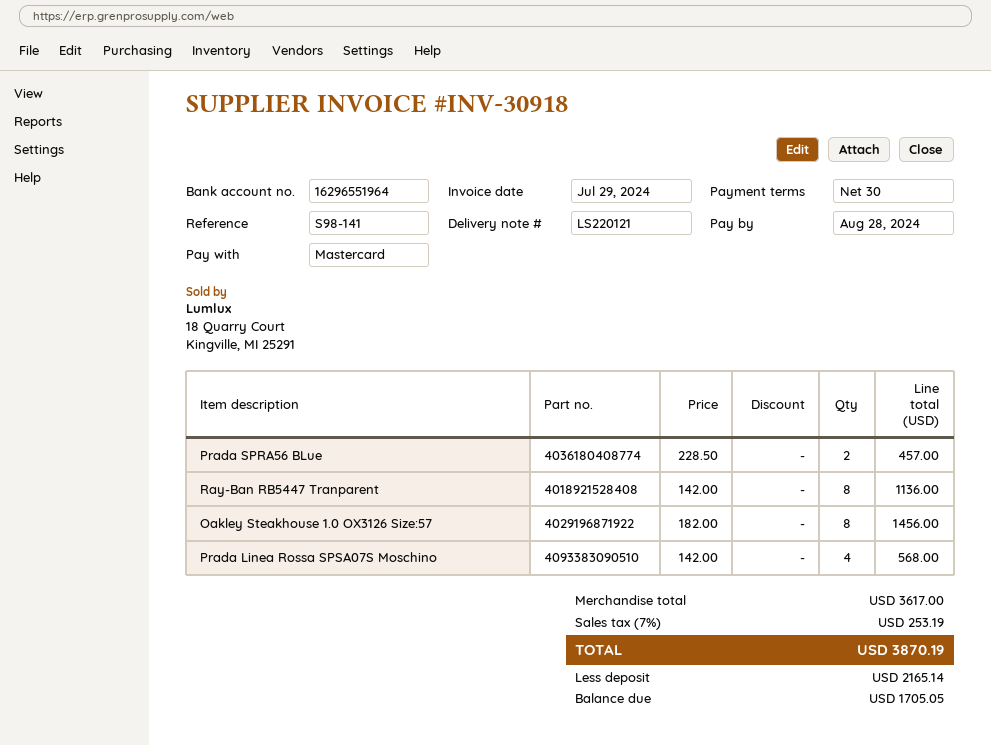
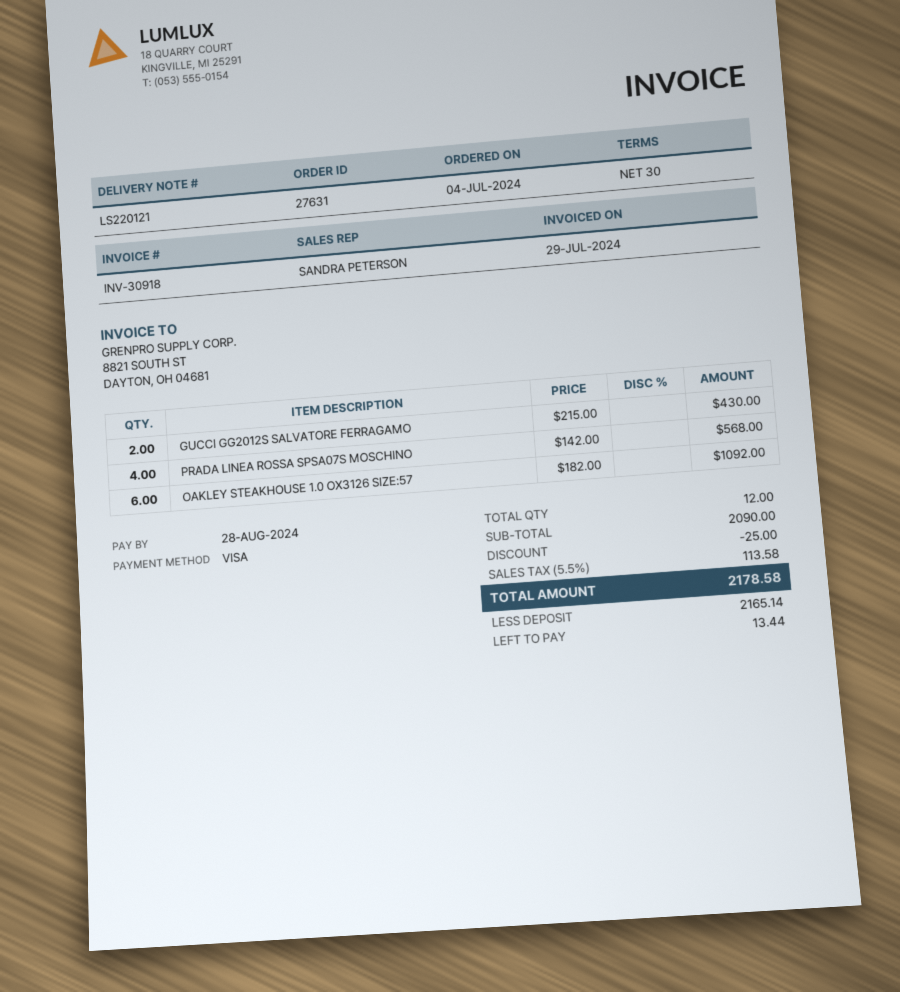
payment method: Mastercard -> Visa
Prada SPRA56 BLue: 2 x 228.50 = 457.00 -> none
Ray-Ban RB5447 Tranparent: 8 x 142.00 = 1136.00 -> none
Oakley Steakhouse 1.0 OX3126 Size:57: 8 x 182.00 = 1456.00 -> 6 x 182.00 = 1092.00
GUCCI GG2012S SALVATORE FERRAGAMO: none -> 2 x 215.00 = 430.00
subtotal: 3617.00 -> 2090.00
discount: none -> 25.00
tax: 7% = 253.19 -> 5.5% = 113.58
total: 3870.19 -> 2178.58
balance: 1705.05 -> 13.44

